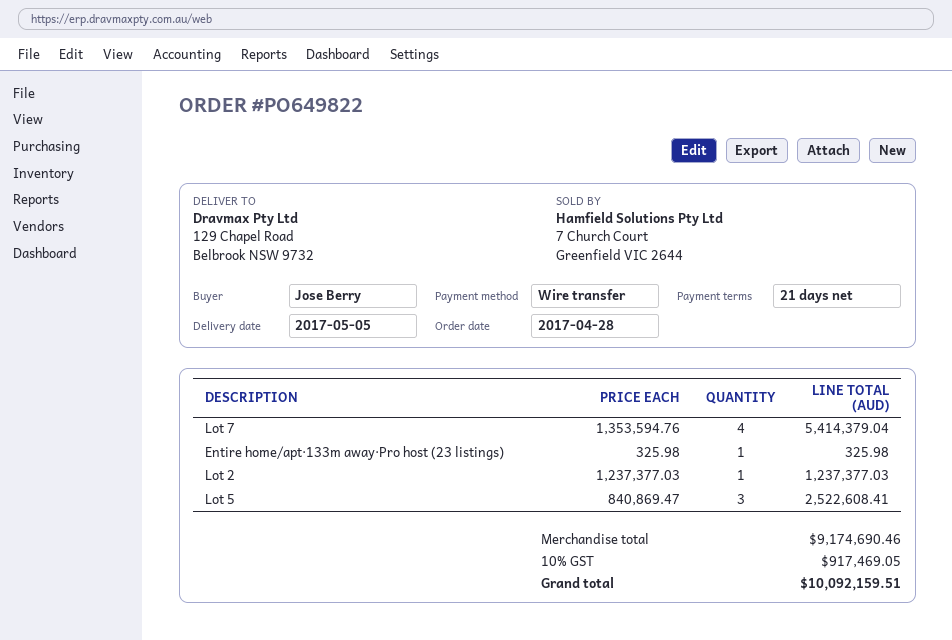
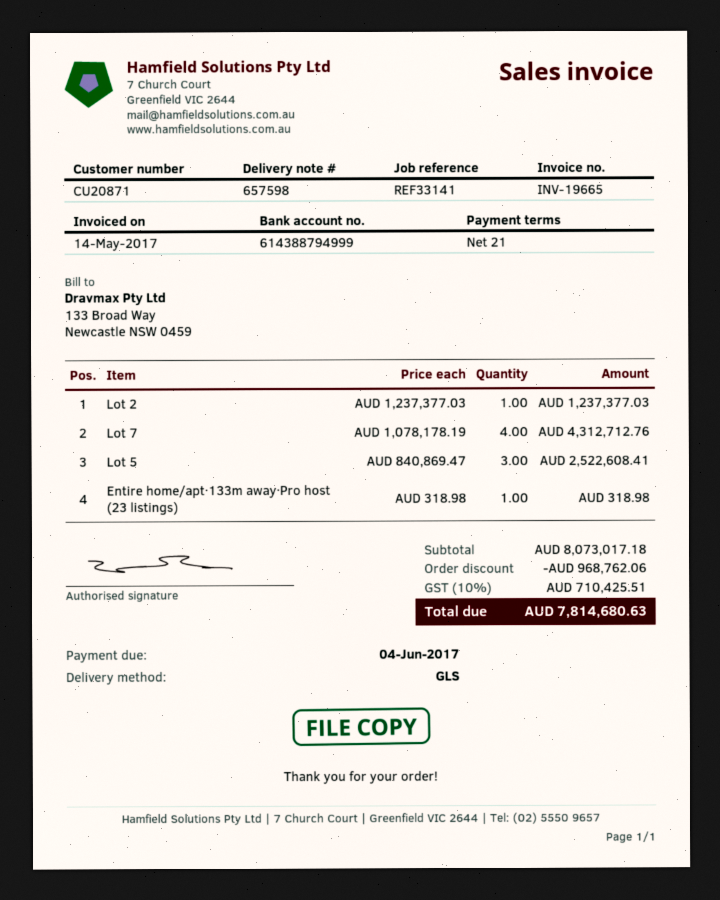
Lot 7: 4 x 1353594.76 = 5414379.04 -> 4 x 1078178.19 = 4312712.76
Entire home/apt·133m away·Pro host (23 listings): 1 x 325.98 = 325.98 -> 1 x 318.98 = 318.98
subtotal: 9174690.46 -> 8073017.18
discount: none -> 968762.06
tax: 10% = 917469.05 -> 10% = 710425.51
total: 10092159.51 -> 7814680.63

